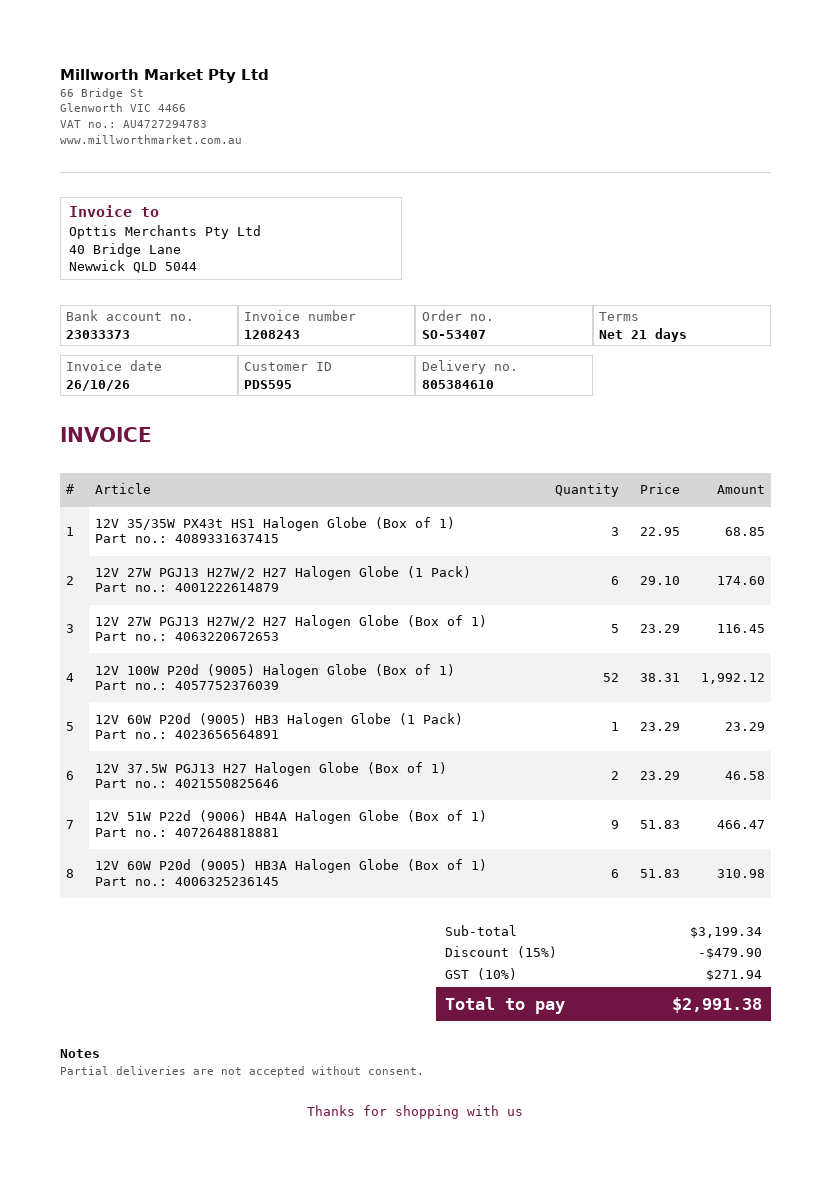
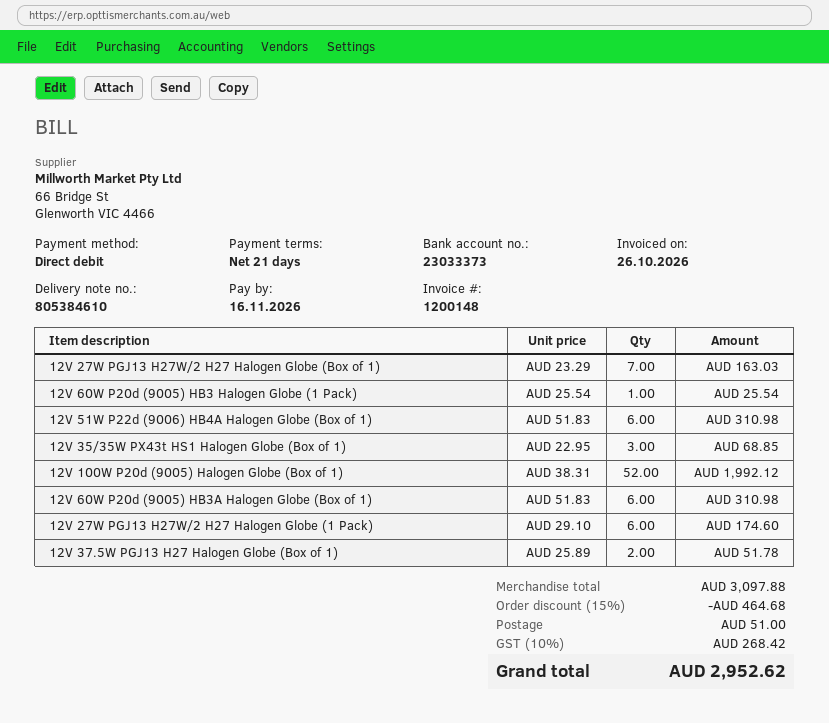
invoice number: 1208243 -> 1200148
12V 27W PGJ13 H27W/2 H27 Halogen Globe (Box of 1): 5 x 23.29 = 116.45 -> 7 x 23.29 = 163.03
12V 60W P20d (9005) HB3 Halogen Globe (1 Pack): 1 x 23.29 = 23.29 -> 1 x 25.54 = 25.54
12V 37.5W PGJ13 H27 Halogen Globe (Box of 1): 2 x 23.29 = 46.58 -> 2 x 25.89 = 51.78
12V 51W P22d (9006) HB4A Halogen Globe (Box of 1): 9 x 51.83 = 466.47 -> 6 x 51.83 = 310.98
subtotal: 3199.34 -> 3097.88
discount: 15% = 479.90 -> 15% = 464.68
shipping: none -> 51.00
tax: 10% = 271.94 -> 10% = 268.42
total: 2991.38 -> 2952.62

